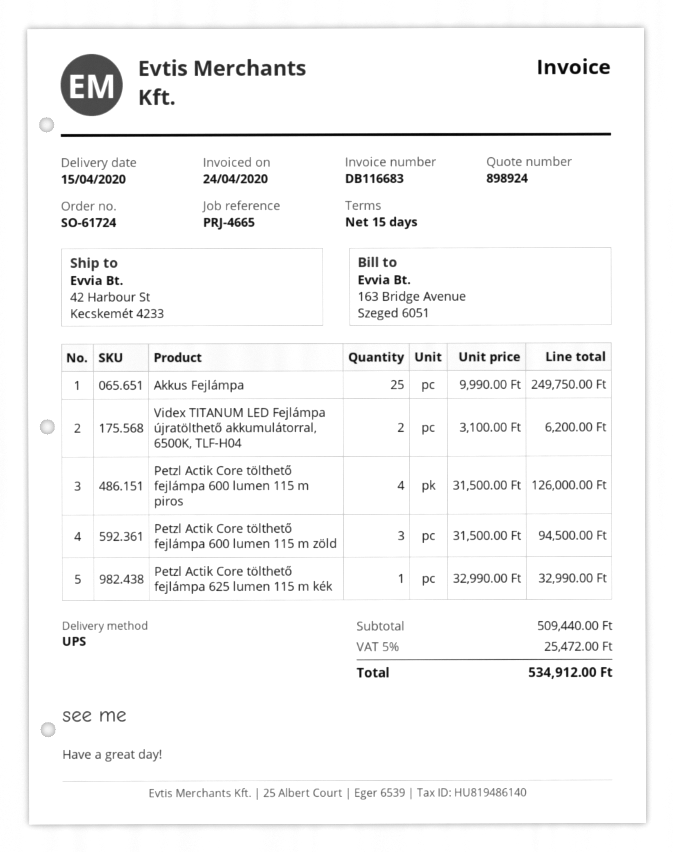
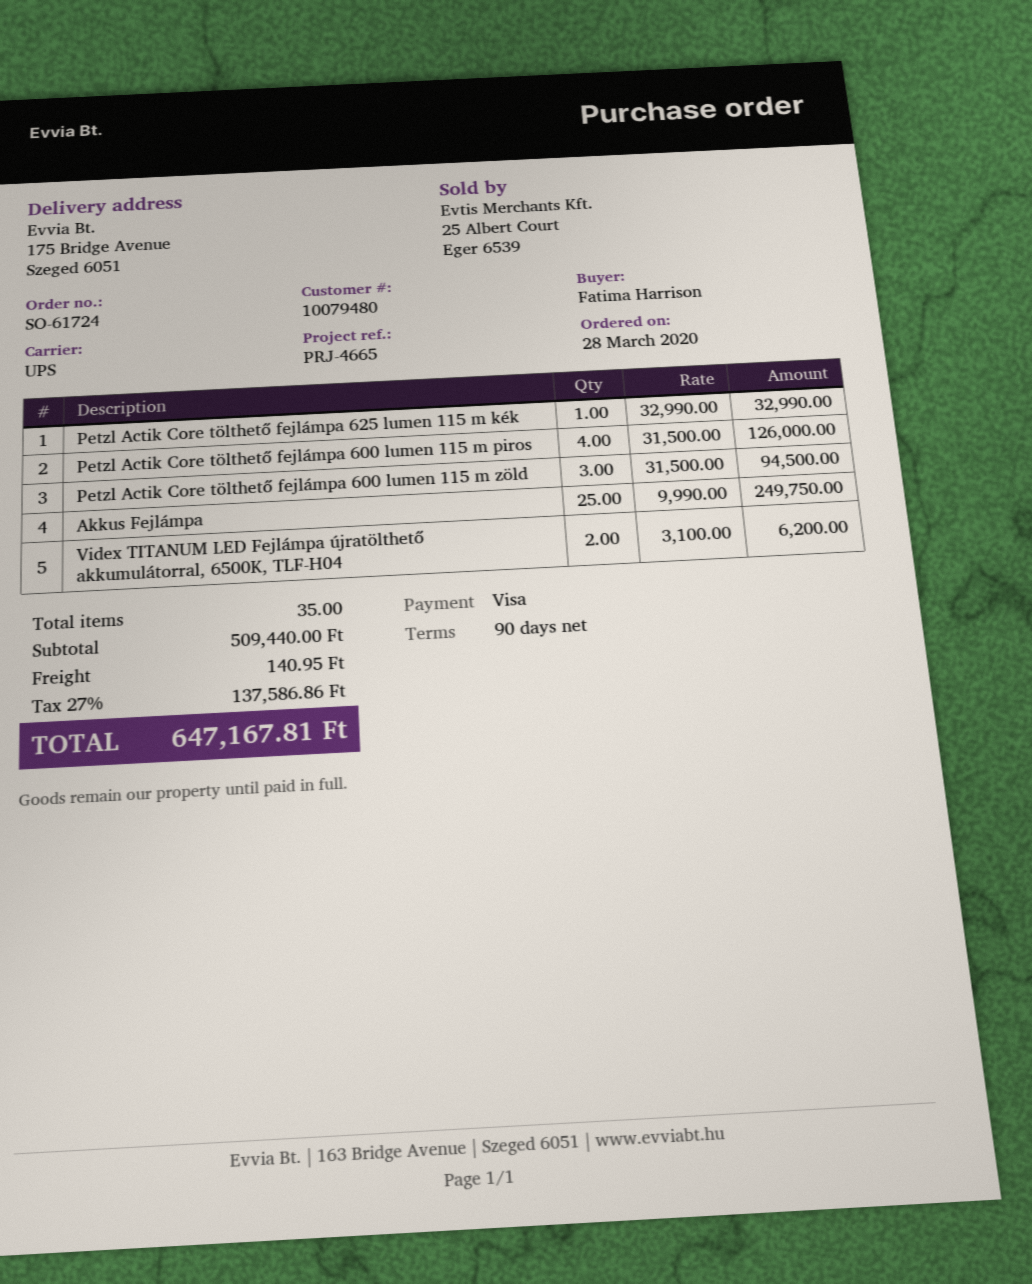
payment terms: 15 days -> 90 days
ship to: 42 Harbour St, Kecskemét 4233 -> 175 Bridge Avenue, Szeged 6051
shipping: none -> 140.95
tax: 5% = 25472.00 -> 27% = 137586.86
total: 534912.00 -> 647167.81

